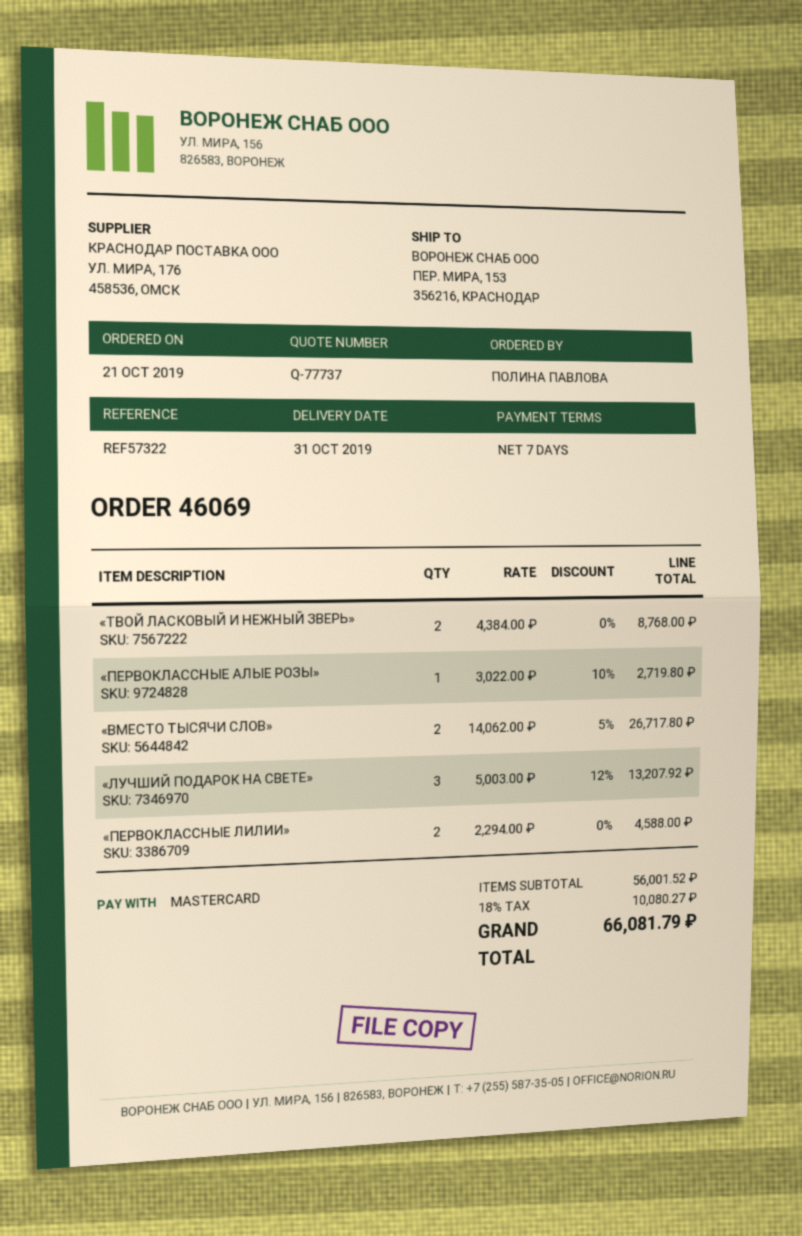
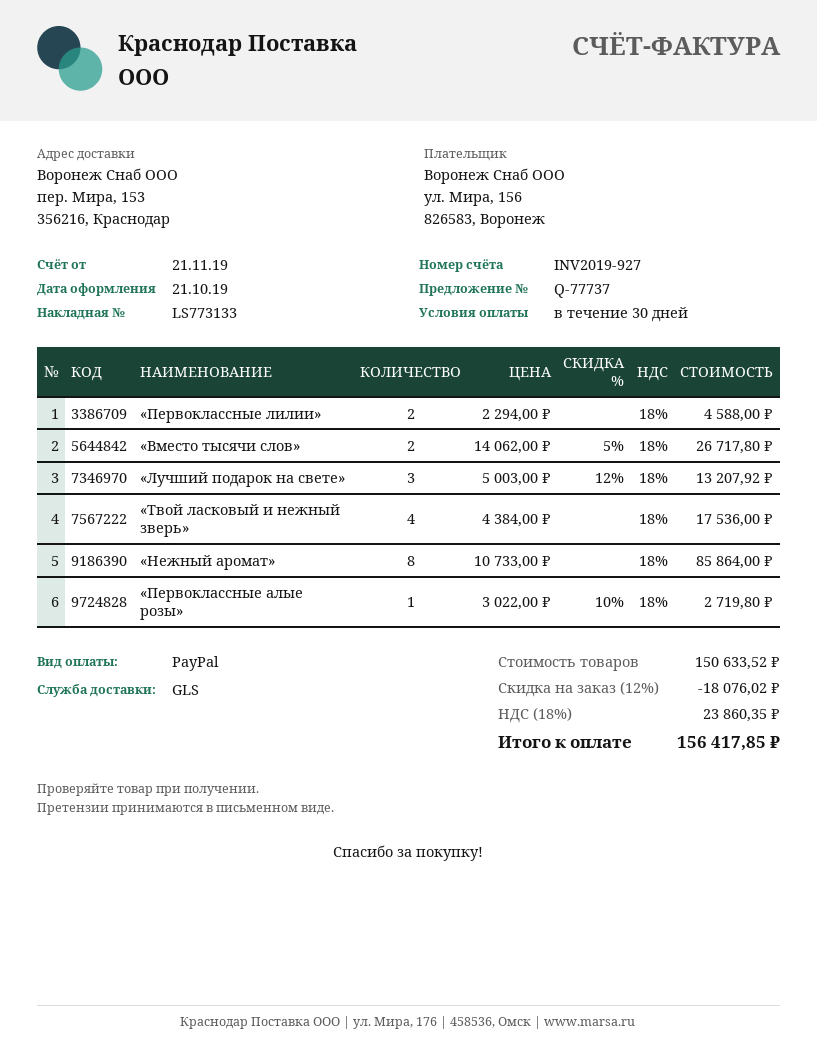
payment terms: 7 days -> 30 days
payment method: Mastercard -> PayPal
«ТВОЙ ЛАСКОВЫЙ И НЕЖНЫЙ ЗВЕРЬ»: 2 x 4384.00 = 8768.00 -> 4 x 4384.00 = 17536.00
«Нежный аромат»: none -> 8 x 10733.00 = 85864.00
subtotal: 56001.52 -> 150633.52
discount: none -> 12% = 18076.02
tax: 18% = 10080.27 -> 18% = 23860.35
total: 66081.79 -> 156417.85

